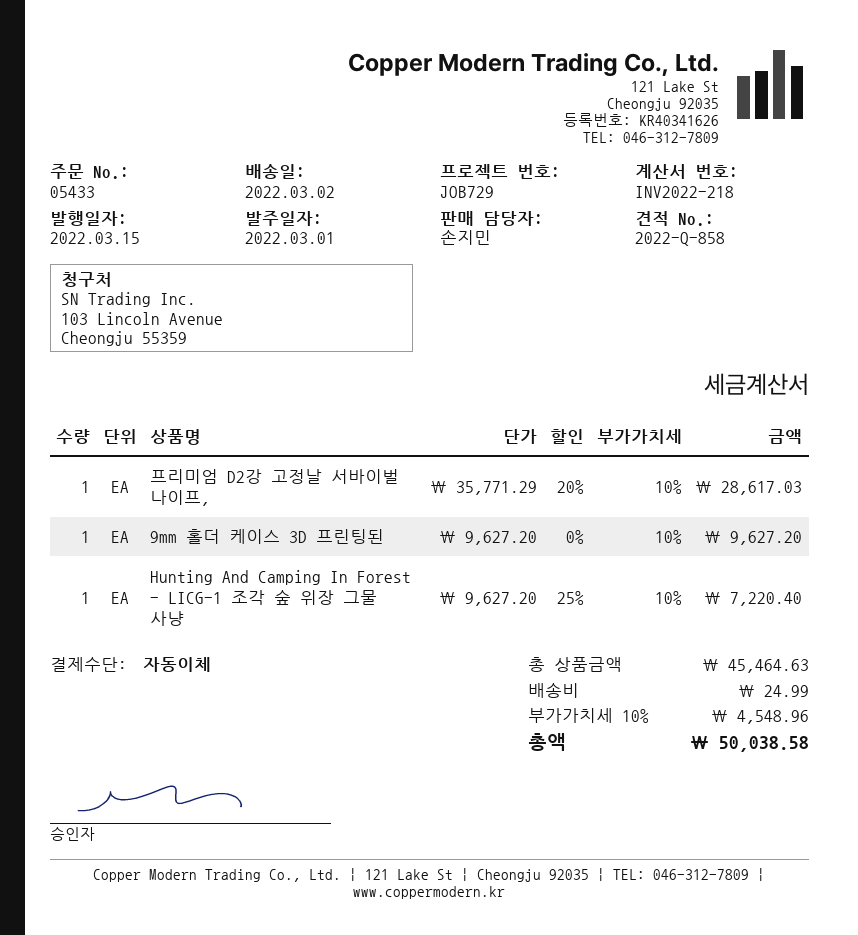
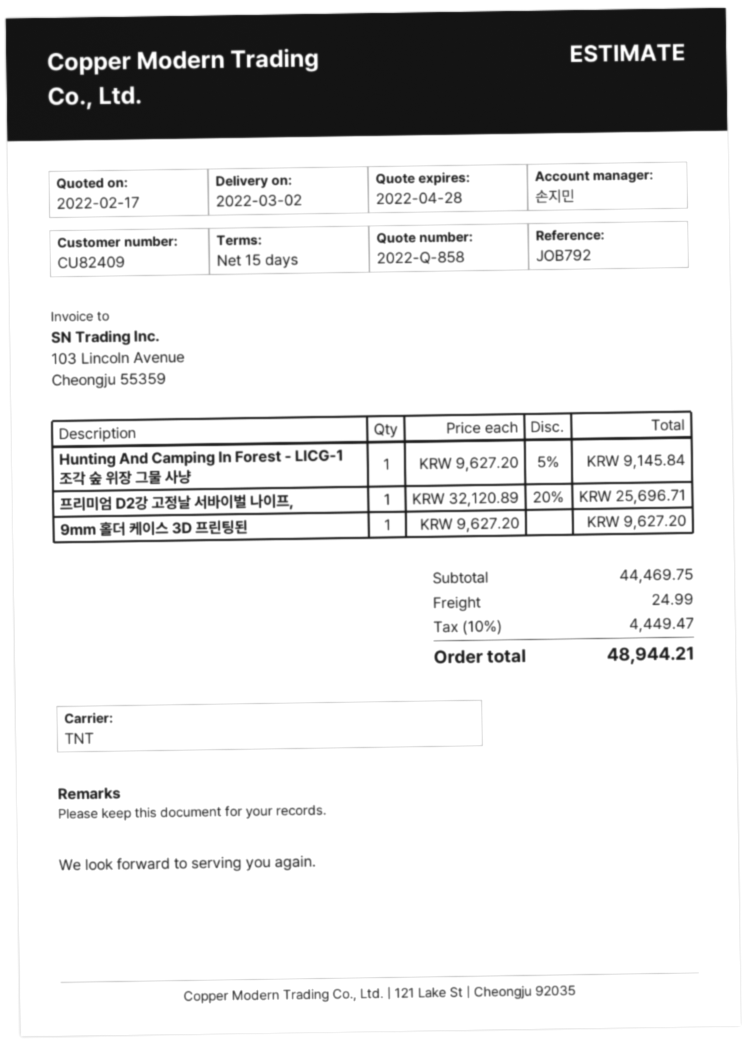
reference: JOB729 -> JOB792
프리미엄 D2강 고정날 서바이벌 나이프,: 1 x 35771.29 - 20% = 28617.03 -> 1 x 32120.89 - 20% = 25696.71
Hunting And Camping In Forest - LICG-1 조각 숲 위장 그물 사냥: 1 x 9627.20 - 25% = 7220.40 -> 1 x 9627.20 - 5% = 9145.84
subtotal: 45464.63 -> 44469.75
tax: 10% = 4548.96 -> 10% = 4449.47
total: 50038.58 -> 48944.21

